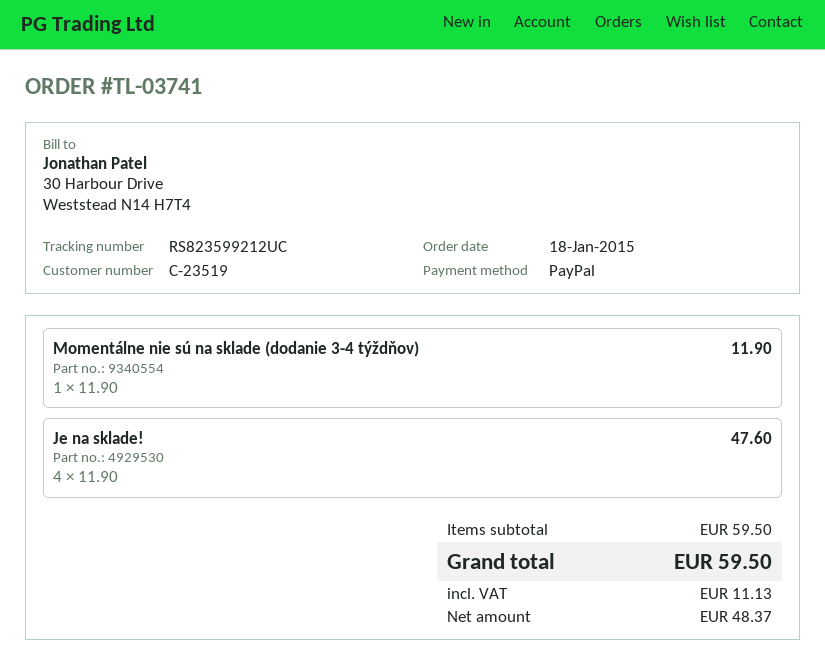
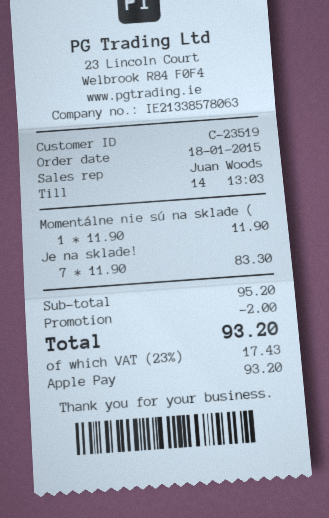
payment method: PayPal -> Apple Pay
Je na sklade!: 4 x 11.90 = 47.60 -> 7 x 11.90 = 83.30
subtotal: 59.50 -> 95.20
discount: none -> 2.00
tax: 11.13 -> 17.43
total: 59.50 -> 93.20

